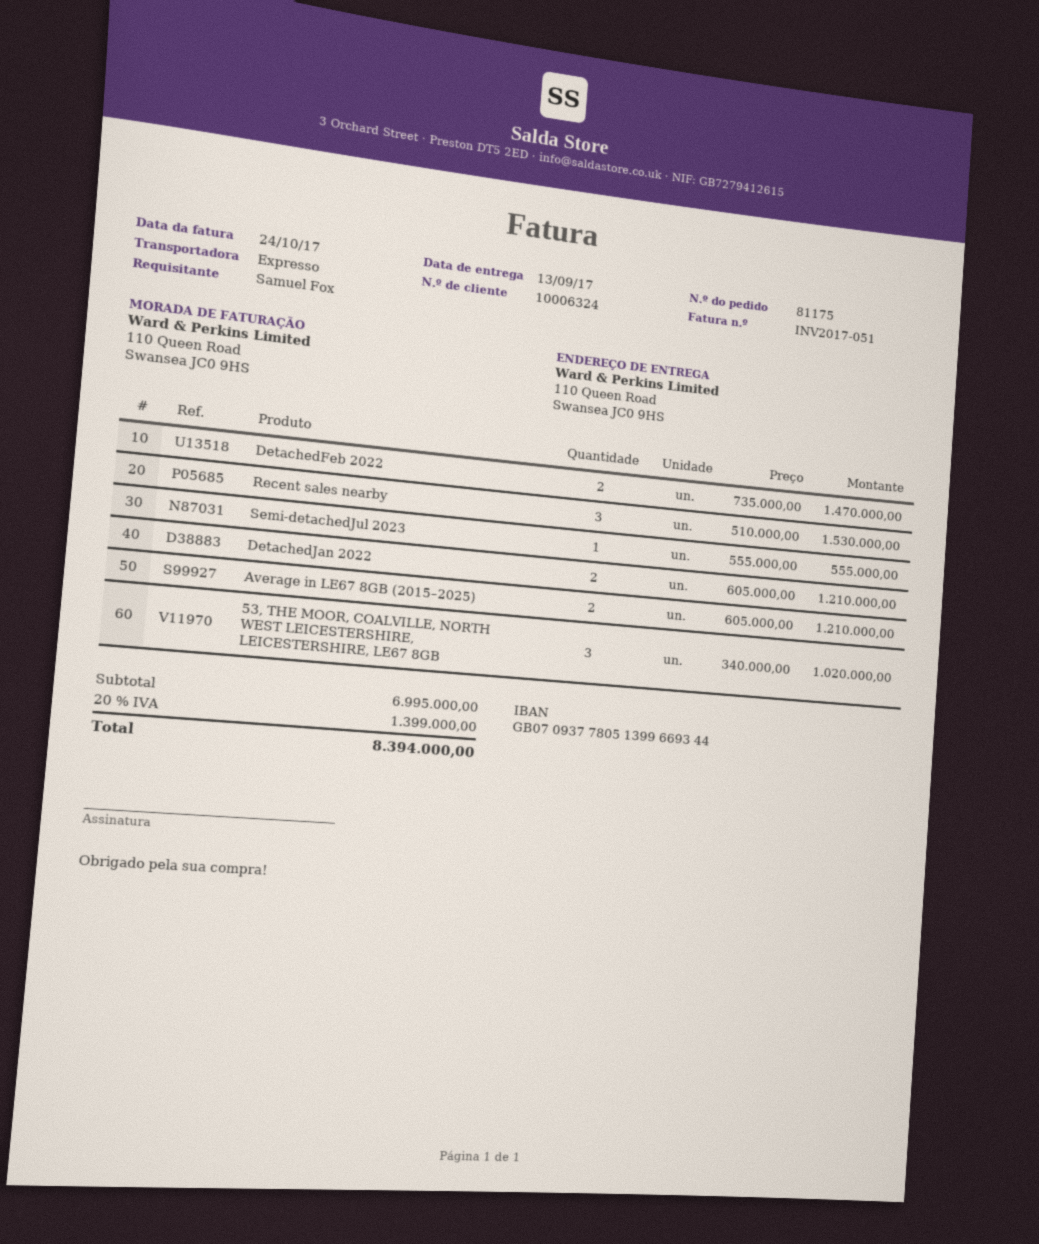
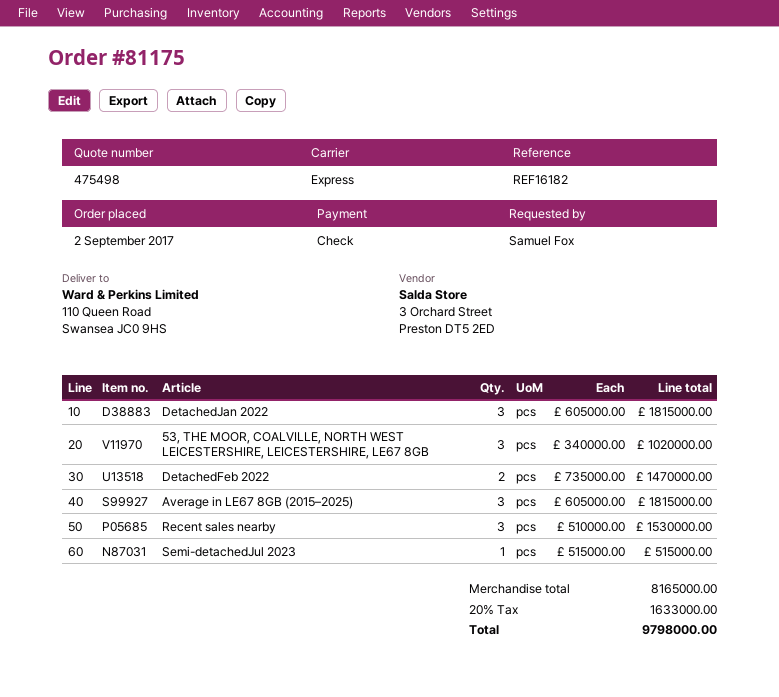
Semi-detachedJul 2023: 1 x 555000.00 = 555000.00 -> 1 x 515000.00 = 515000.00
DetachedJan 2022: 2 x 605000.00 = 1210000.00 -> 3 x 605000.00 = 1815000.00
Average in LE67 8GB (2015–2025): 2 x 605000.00 = 1210000.00 -> 3 x 605000.00 = 1815000.00
subtotal: 6995000.00 -> 8165000.00
tax: 20% = 1399000.00 -> 20% = 1633000.00
total: 8394000.00 -> 9798000.00

